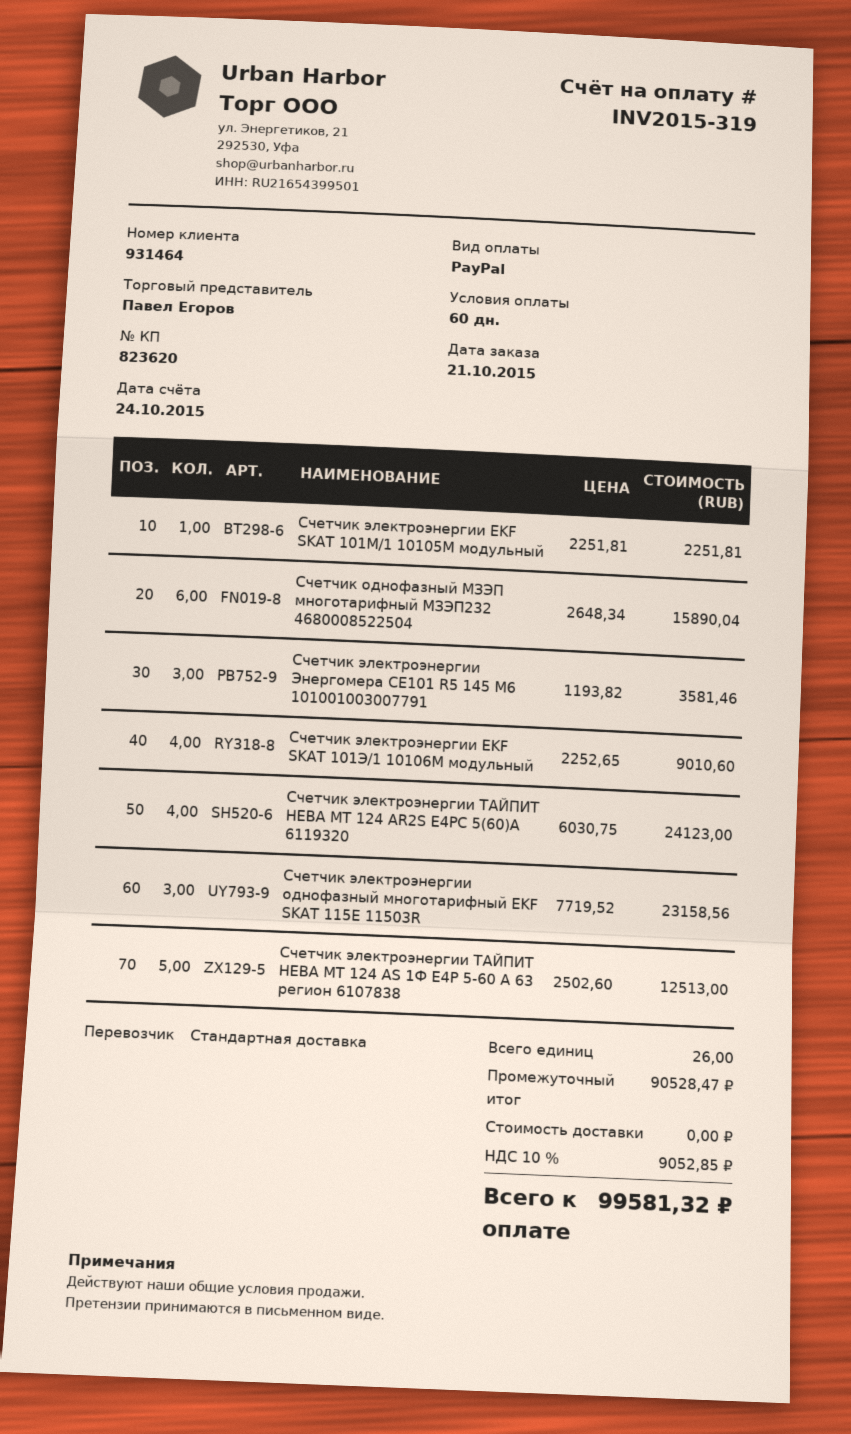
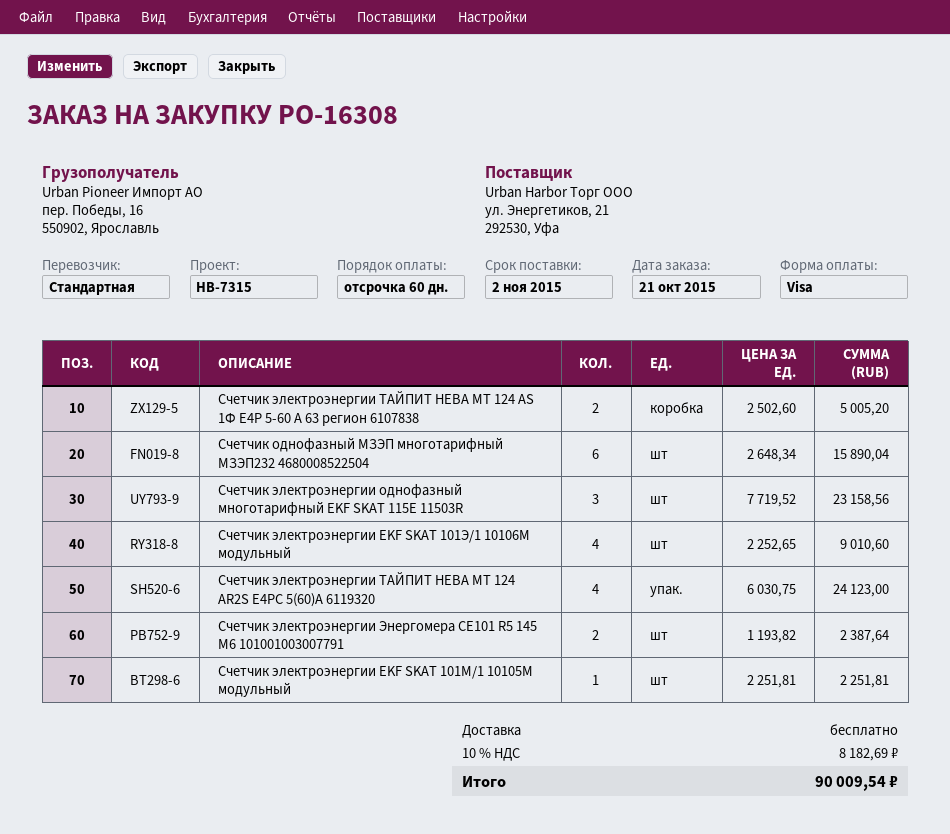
payment method: PayPal -> Visa
Счетчик электроэнергии Энергомера CE101 R5 145 M6 101001003007791: 3 x 1193.82 = 3581.46 -> 2 x 1193.82 = 2387.64
Счетчик электроэнергии ТАЙПИТ НЕВА МТ 124 AS 1Ф E4P 5-60 А 63 регион 6107838: 5 x 2502.60 = 12513.00 -> 2 x 2502.60 = 5005.20
tax: 10% = 9052.85 -> 10% = 8182.69
total: 99581.32 -> 90009.54

